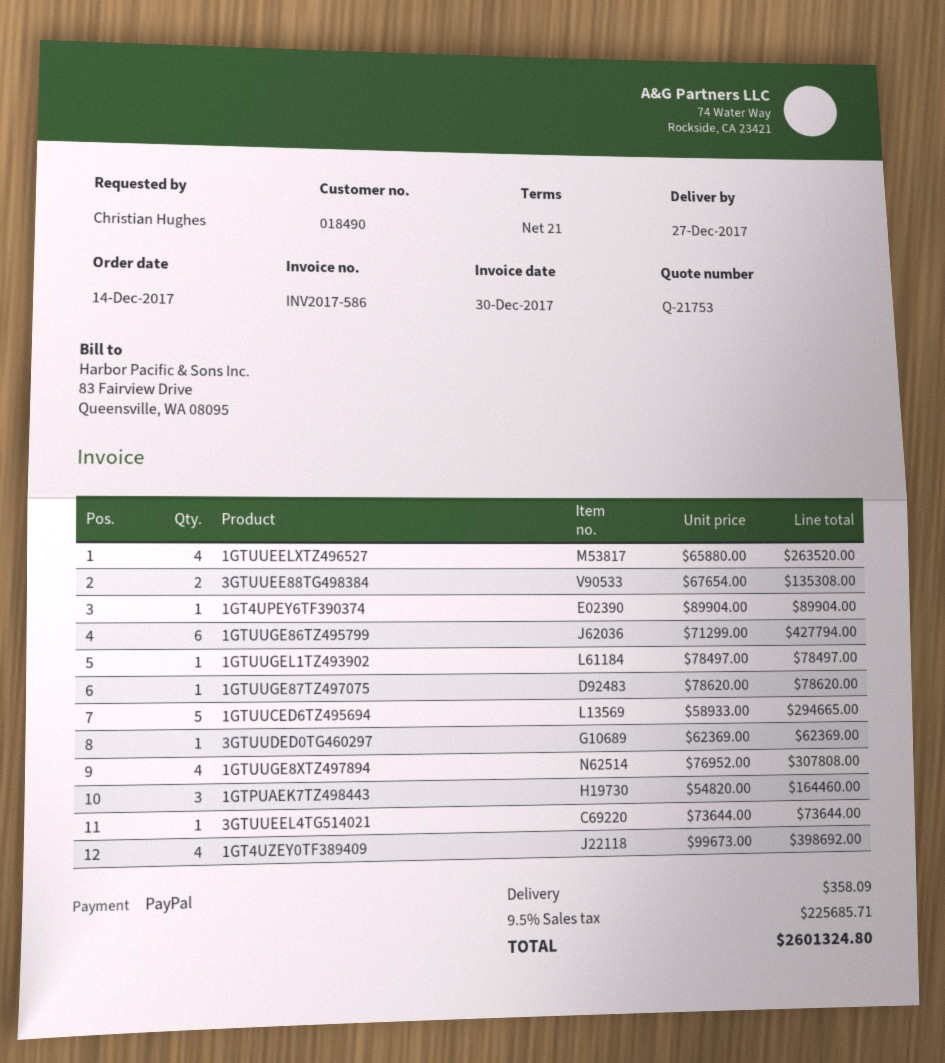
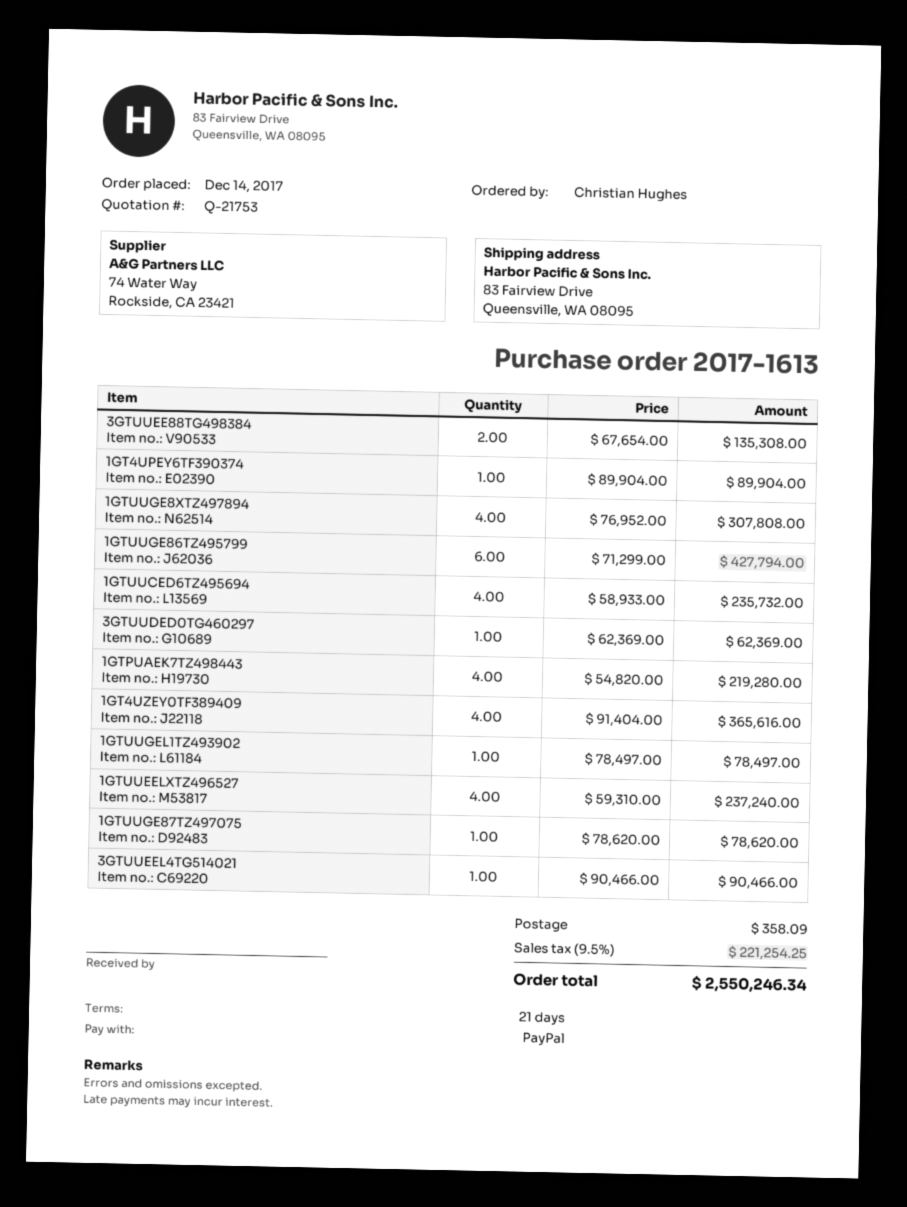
1GTUUEELXTZ496527: 4 x 65880.00 = 263520.00 -> 4 x 59310.00 = 237240.00
1GTUUCED6TZ495694: 5 x 58933.00 = 294665.00 -> 4 x 58933.00 = 235732.00
1GTPUAEK7TZ498443: 3 x 54820.00 = 164460.00 -> 4 x 54820.00 = 219280.00
3GTUUEEL4TG514021: 1 x 73644.00 = 73644.00 -> 1 x 90466.00 = 90466.00
1GT4UZEY0TF389409: 4 x 99673.00 = 398692.00 -> 4 x 91404.00 = 365616.00
tax: 9.5% = 225685.71 -> 9.5% = 221254.25
total: 2601324.80 -> 2550246.34

